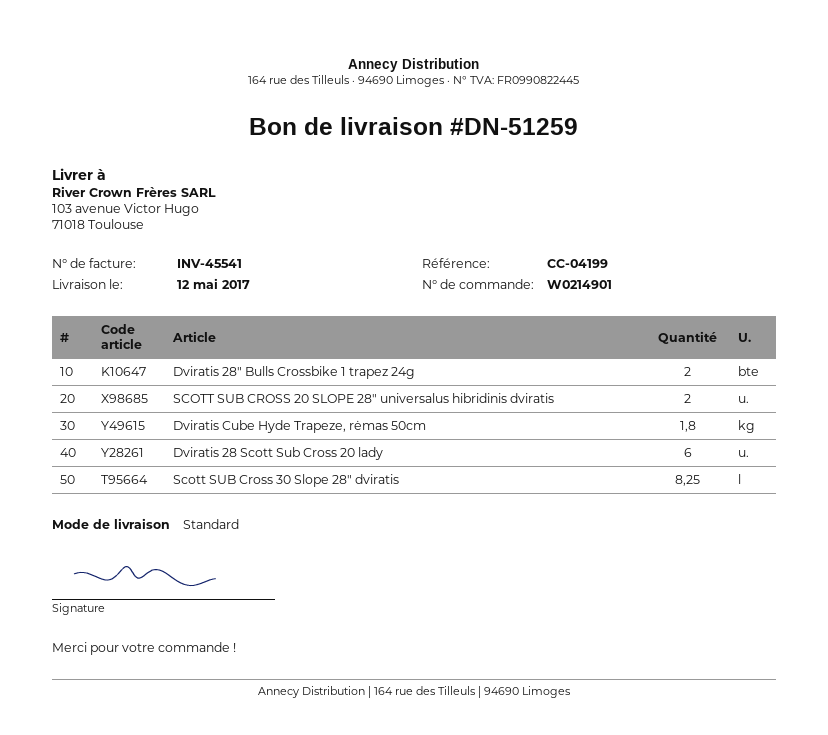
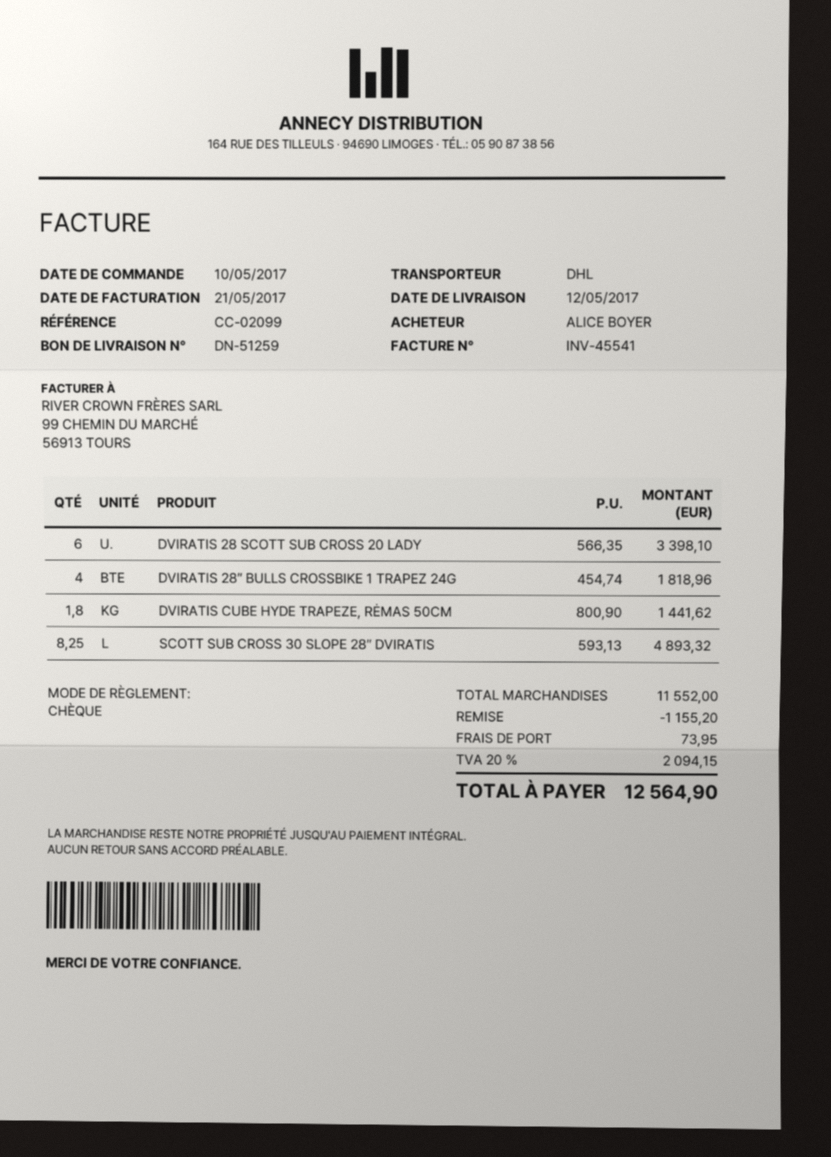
reference: CC-04199 -> CC-02099
shipping method: standard -> DHL
Dviratis 28″ Bulls Crossbike 1 trapez 24g: 2 -> 4
SCOTT SUB CROSS 20 SLOPE 28″ universalus hibridinis dviratis: 2 -> none

